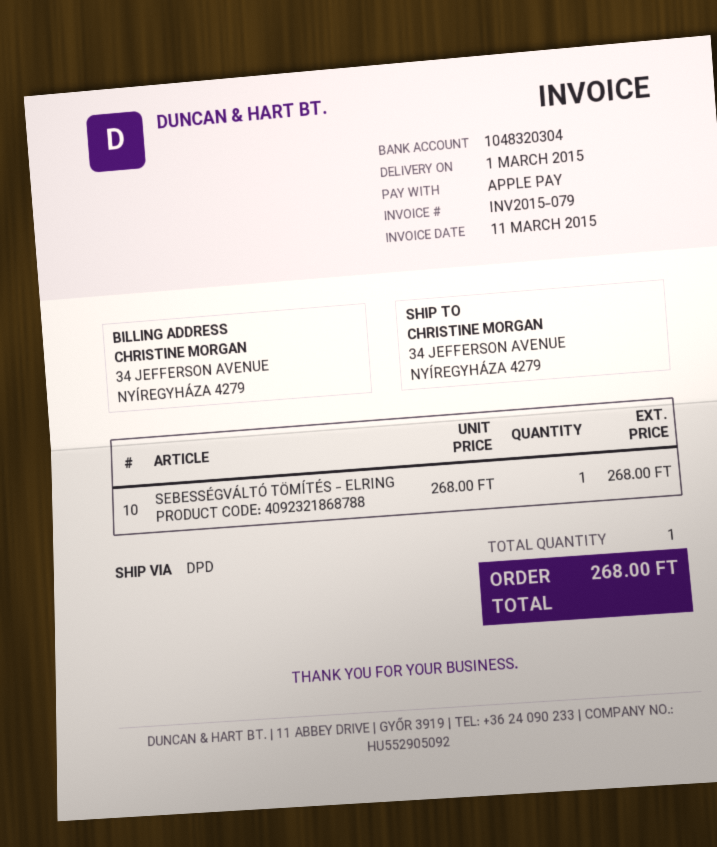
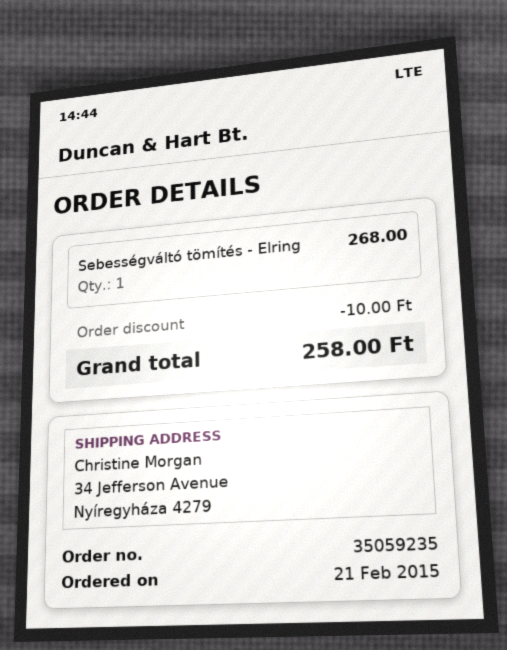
discount: none -> 10.00
total: 268.00 -> 258.00

